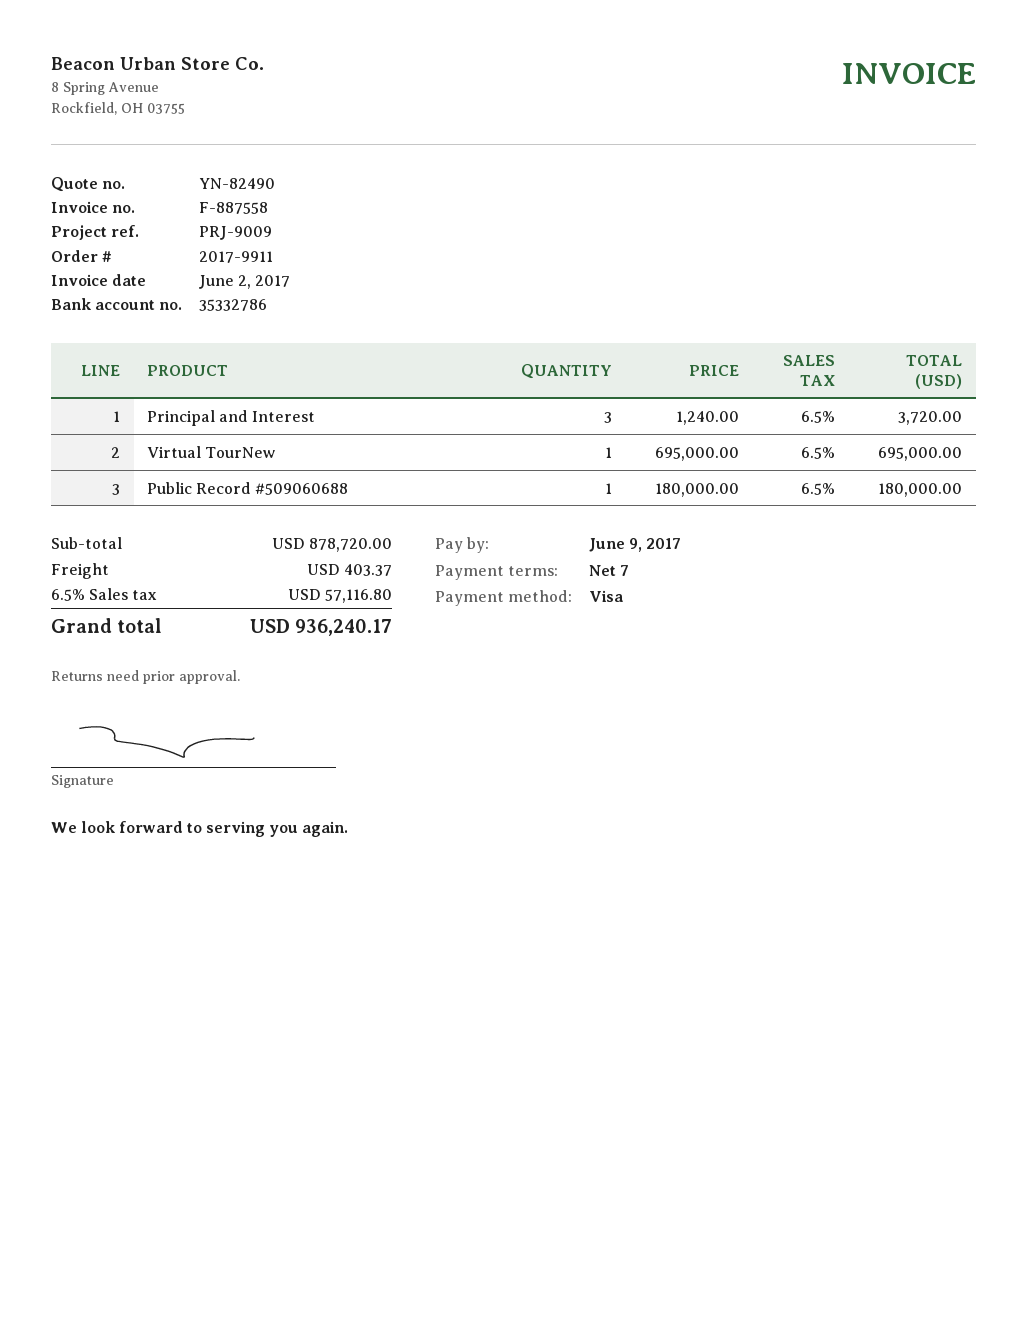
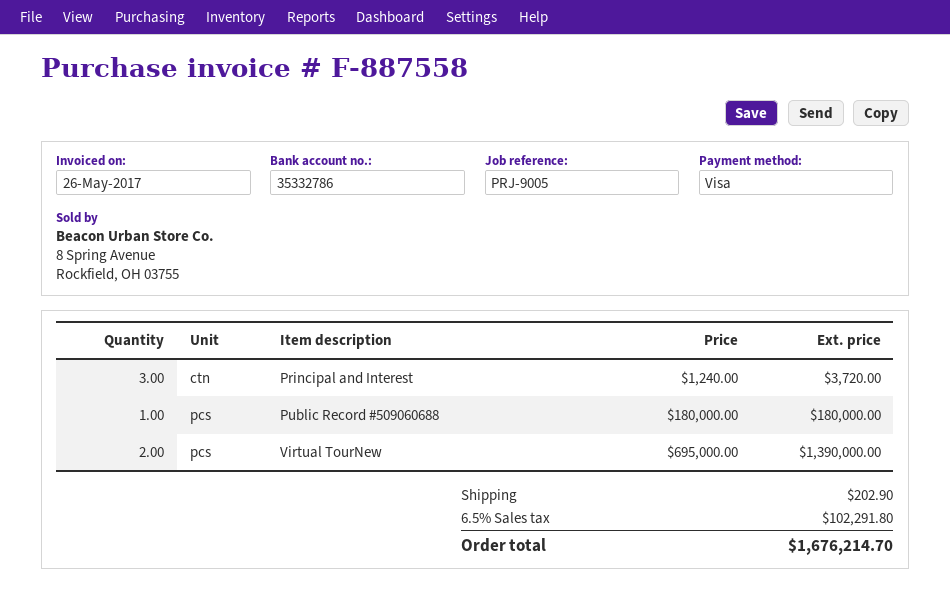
invoice date: 2017-06-02 -> 2017-05-26
reference: PRJ-9009 -> PRJ-9005
Virtual TourNew: 1 x 695000.00 = 695000.00 -> 2 x 695000.00 = 1390000.00
shipping: 403.37 -> 202.90
tax: 6.5% = 57116.80 -> 6.5% = 102291.80
total: 936240.17 -> 1676214.70

